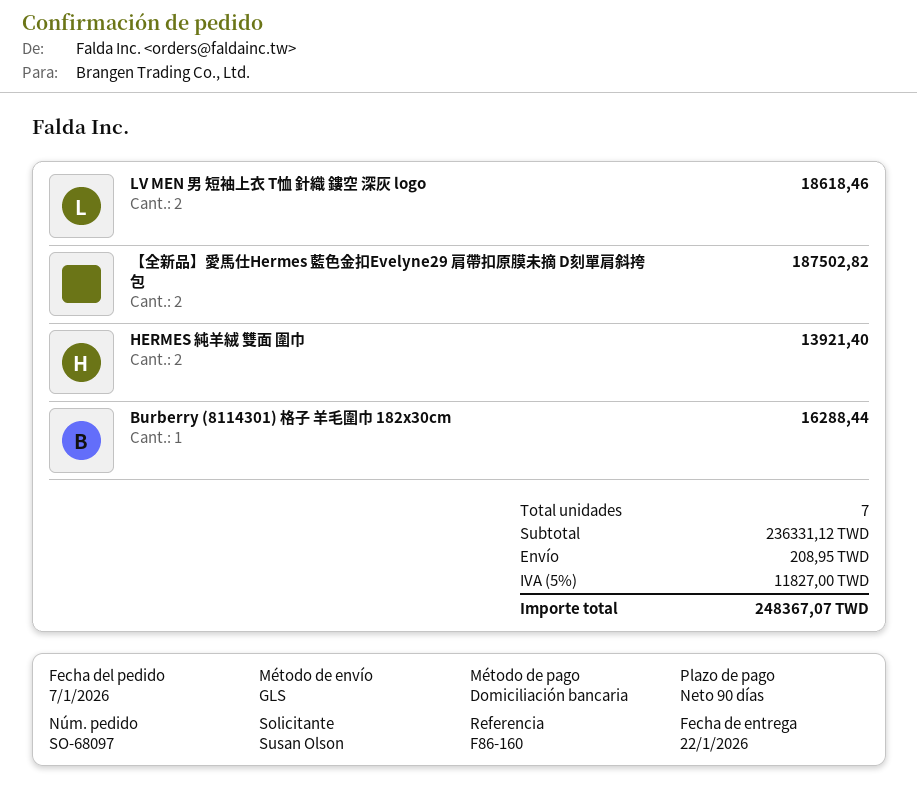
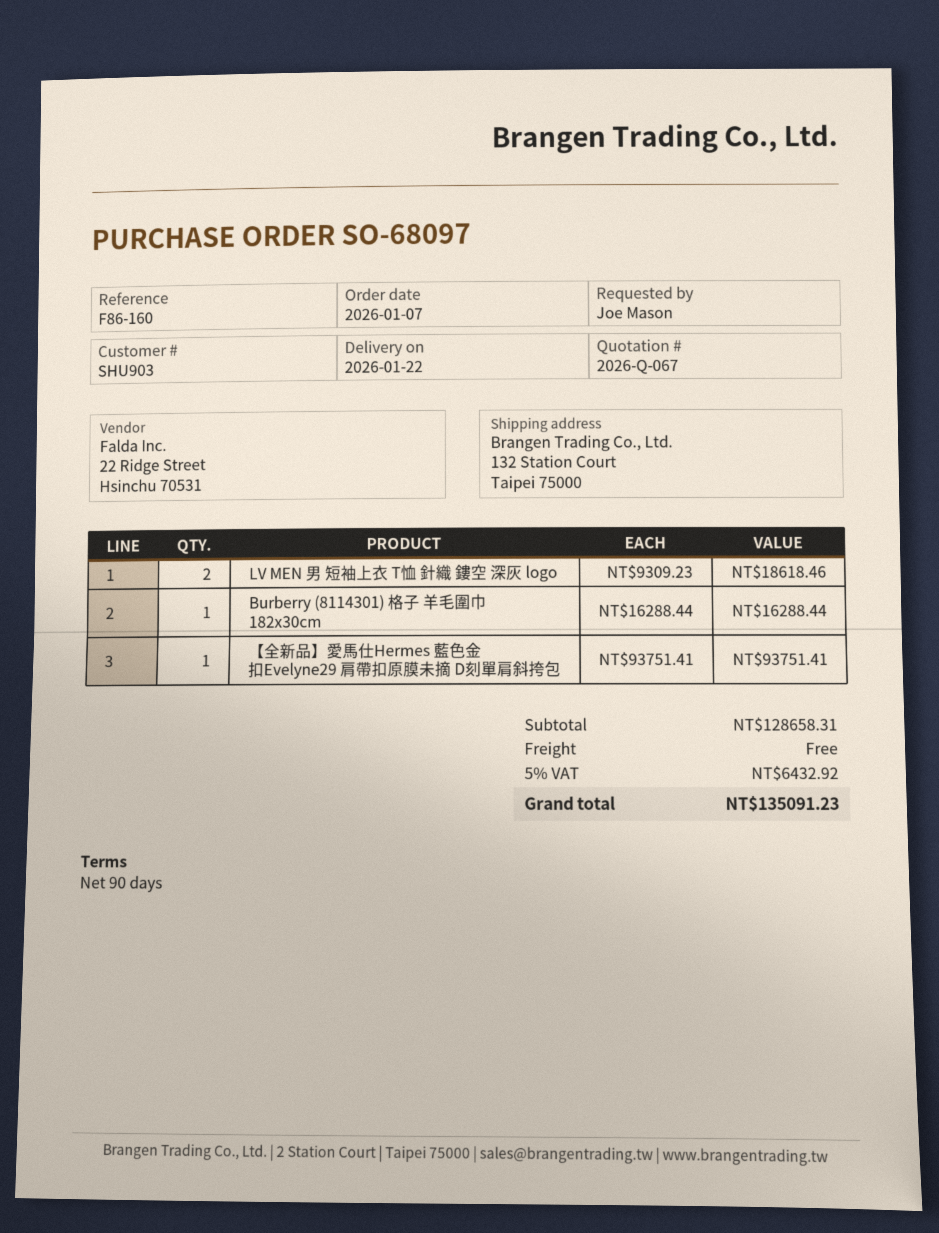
ordered by: Susan Olson -> Joe Mason
【全新品】愛馬仕Hermes 藍色金扣Evelyne29 肩帶扣原膜未摘 D刻單肩斜挎包: 2 for 187502.82 -> 1 for 93751.41
HERMES 純羊絨 雙面 圍巾: 2 for 13921.40 -> none
subtotal: 236331.12 -> 128658.31
shipping: 208.95 -> 0.00
tax: 5% = 11827.00 -> 5% = 6432.92
total: 248367.07 -> 135091.23

